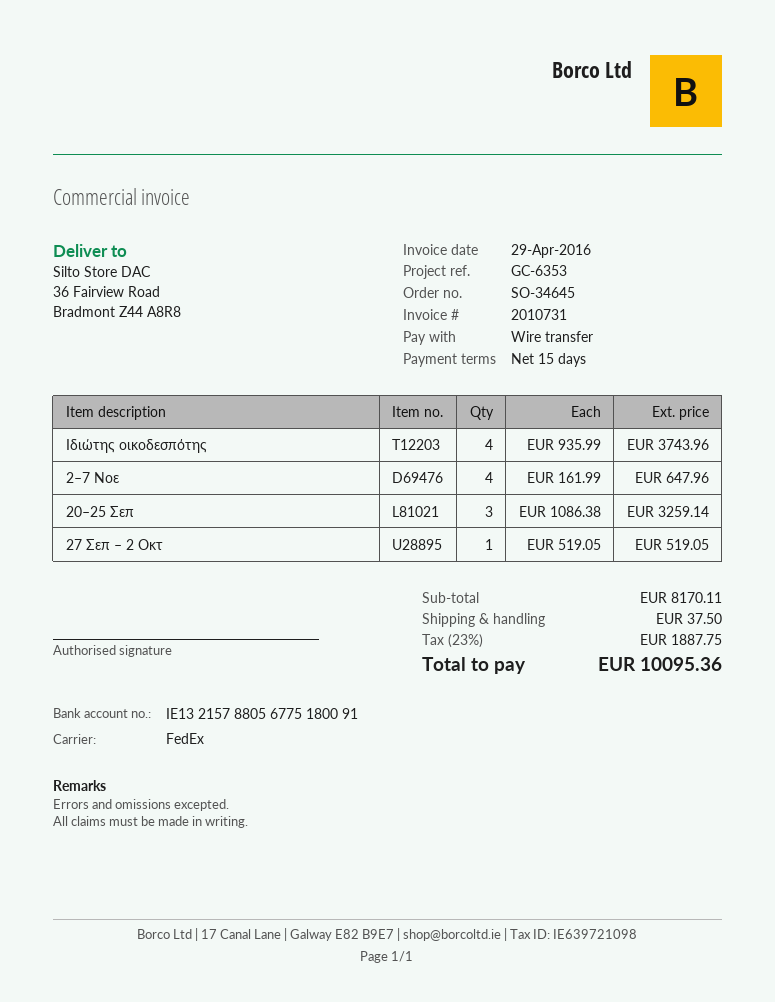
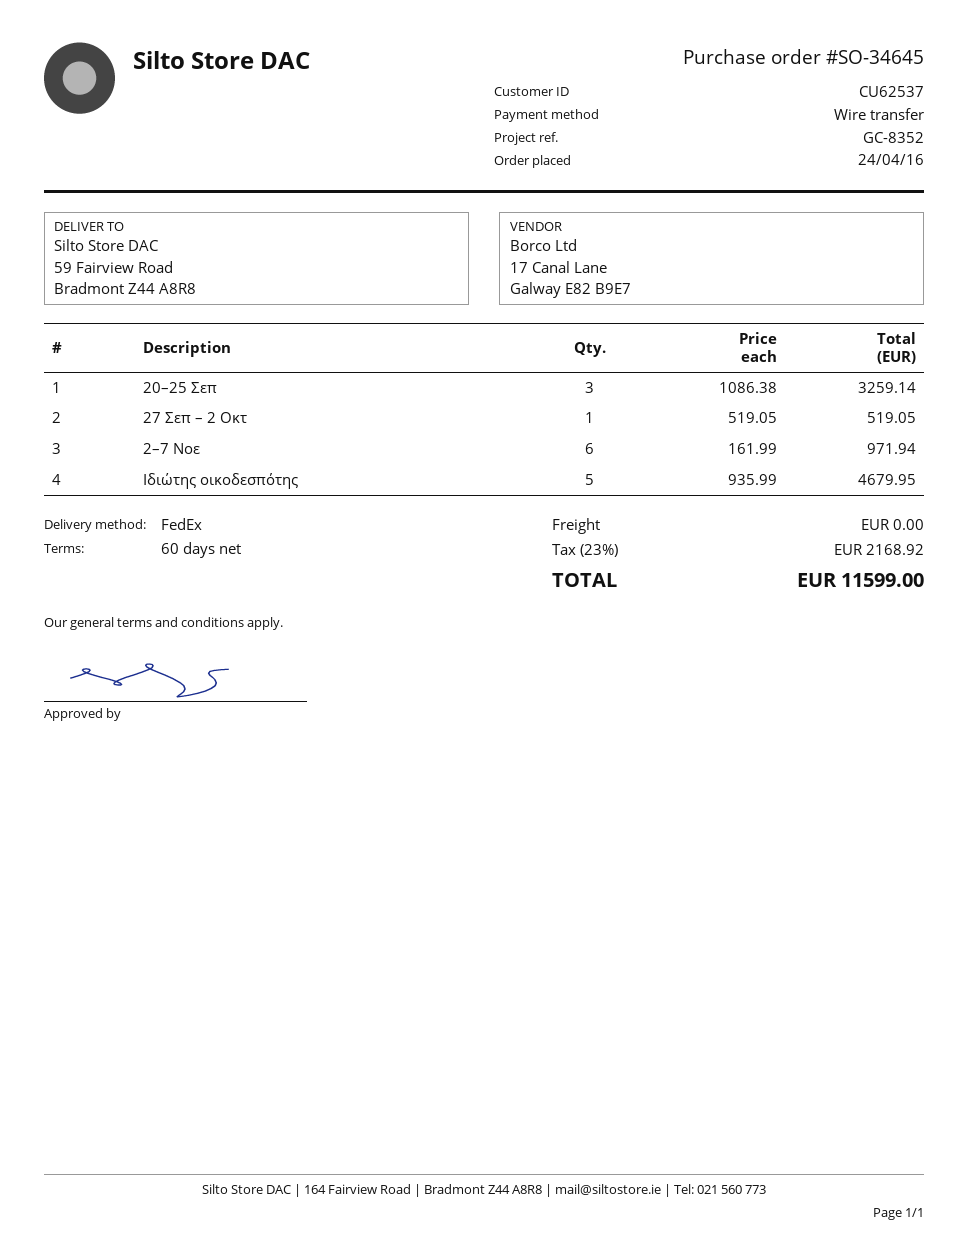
payment terms: 15 days -> 60 days
reference: GC-6353 -> GC-8352
ship to: 36 Fairview Road, Bradmont Z44 A8R8 -> 59 Fairview Road, Bradmont Z44 A8R8
Ιδιώτης οικοδεσπότης: 4 x 935.99 = 3743.96 -> 5 x 935.99 = 4679.95
2–7 Νοε: 4 x 161.99 = 647.96 -> 6 x 161.99 = 971.94
shipping: 37.50 -> 0.00
tax: 23% = 1887.75 -> 23% = 2168.92
total: 10095.36 -> 11599.00

